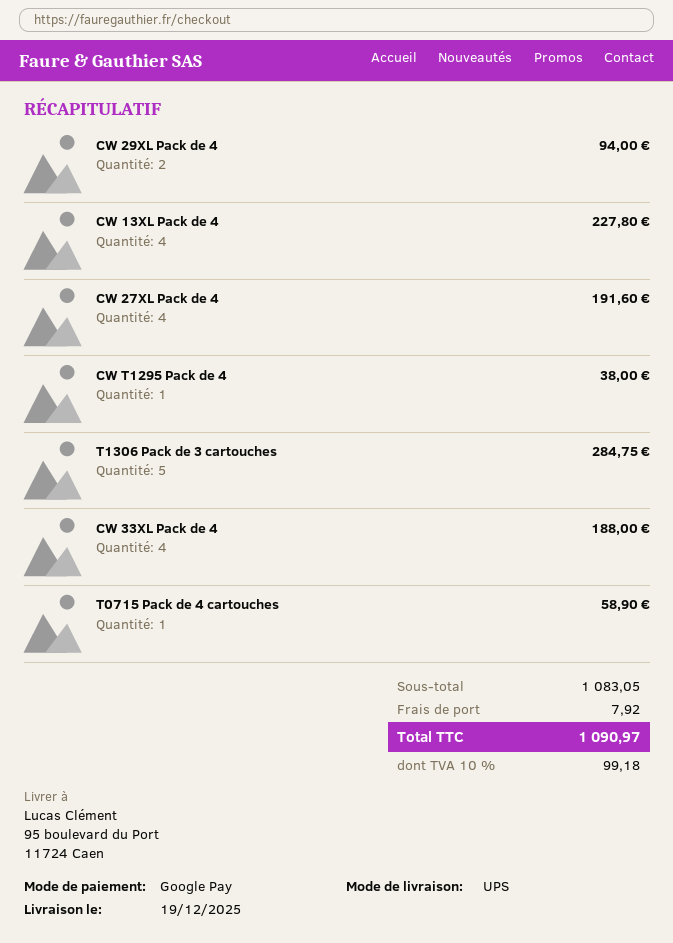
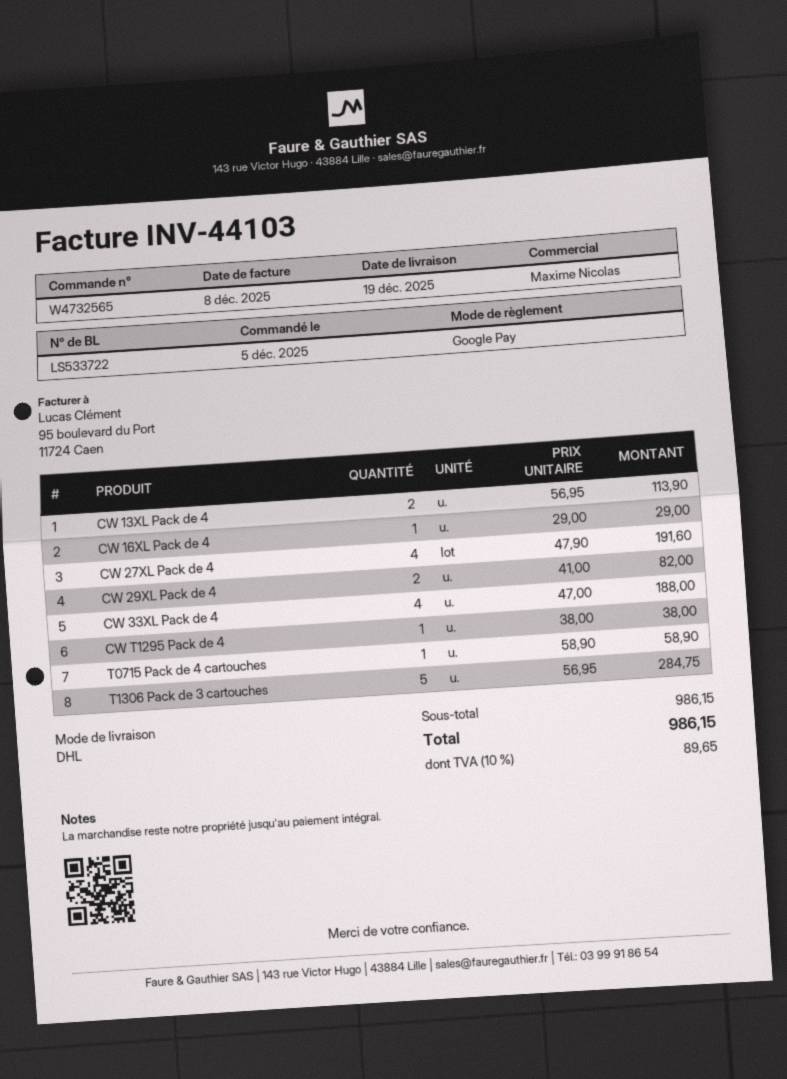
shipping method: UPS -> DHL
CW 29XL Pack de 4: 2 for 94.00 -> 2 for 82.00
CW 13XL Pack de 4: 4 for 227.80 -> 2 for 113.90
CW 16XL Pack de 4: none -> 1 for 29.00
subtotal: 1083.05 -> 986.15
shipping: 7.92 -> none
tax: 10% = 99.18 -> 10% = 89.65
total: 1090.97 -> 986.15

